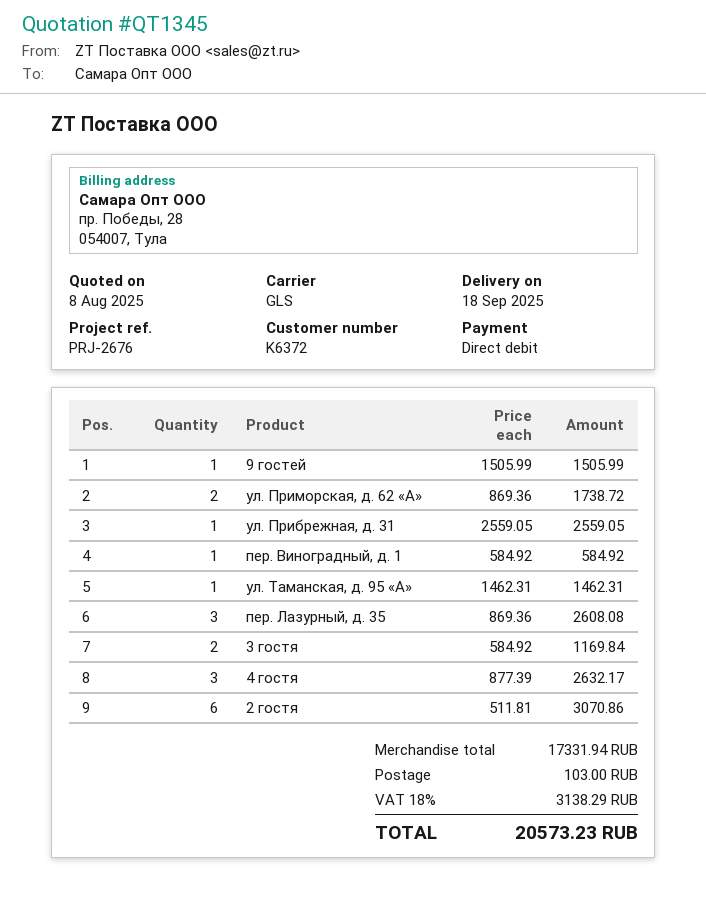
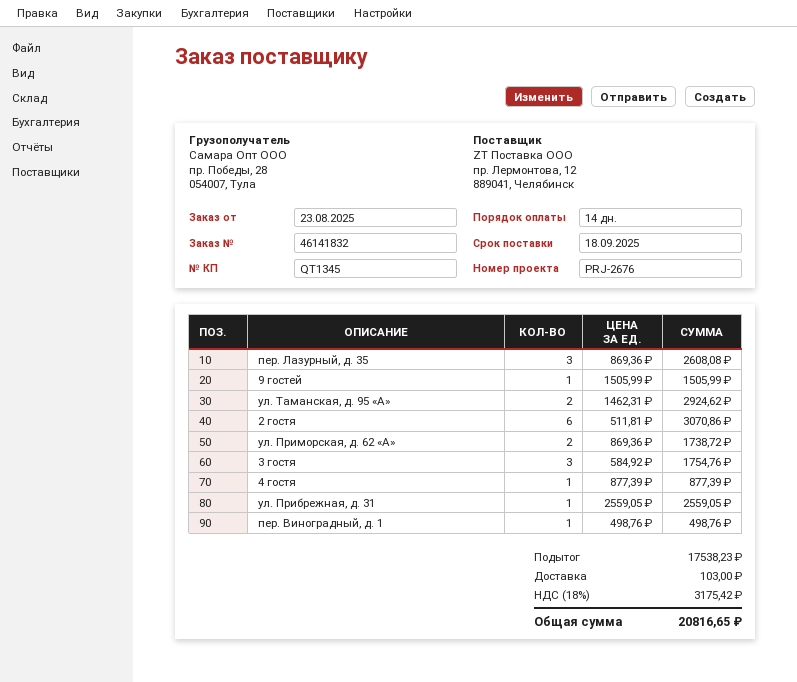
пер. Виноградный, д. 1: 1 x 584.92 = 584.92 -> 1 x 498.76 = 498.76
ул. Таманская, д. 95 «А»: 1 x 1462.31 = 1462.31 -> 2 x 1462.31 = 2924.62
3 гостя: 2 x 584.92 = 1169.84 -> 3 x 584.92 = 1754.76
4 гостя: 3 x 877.39 = 2632.17 -> 1 x 877.39 = 877.39
subtotal: 17331.94 -> 17538.23
tax: 18% = 3138.29 -> 18% = 3175.42
total: 20573.23 -> 20816.65

